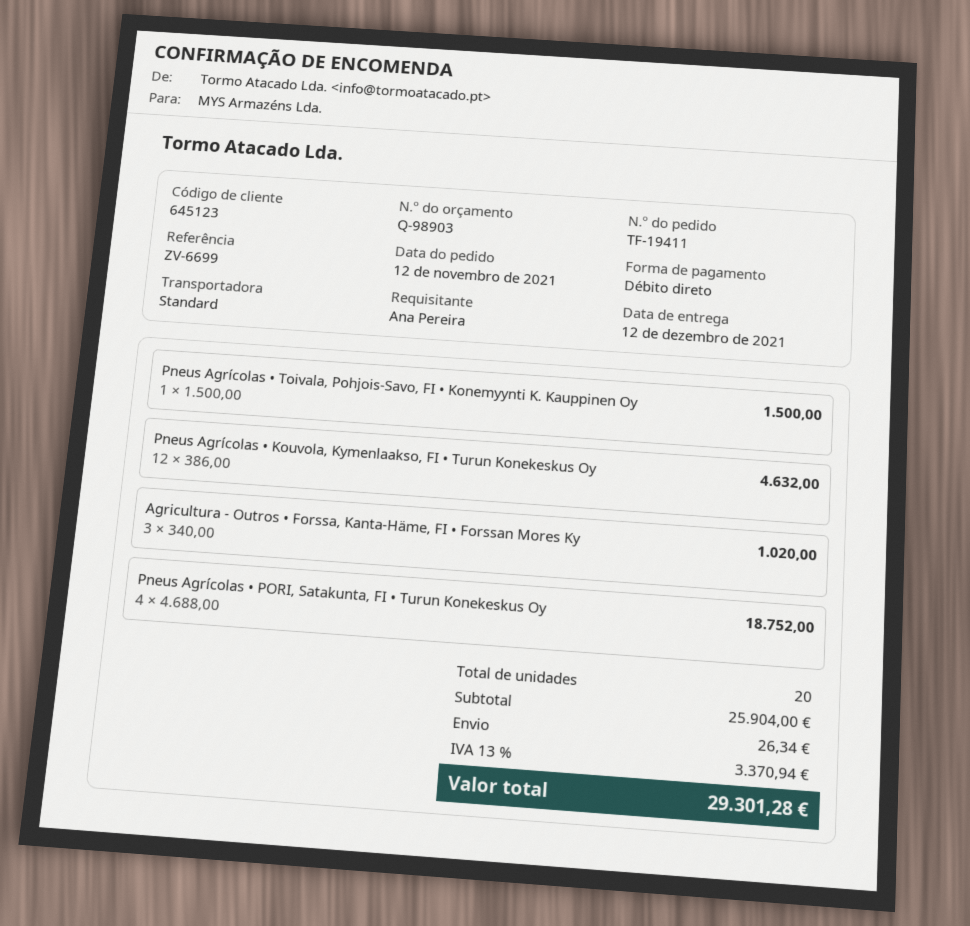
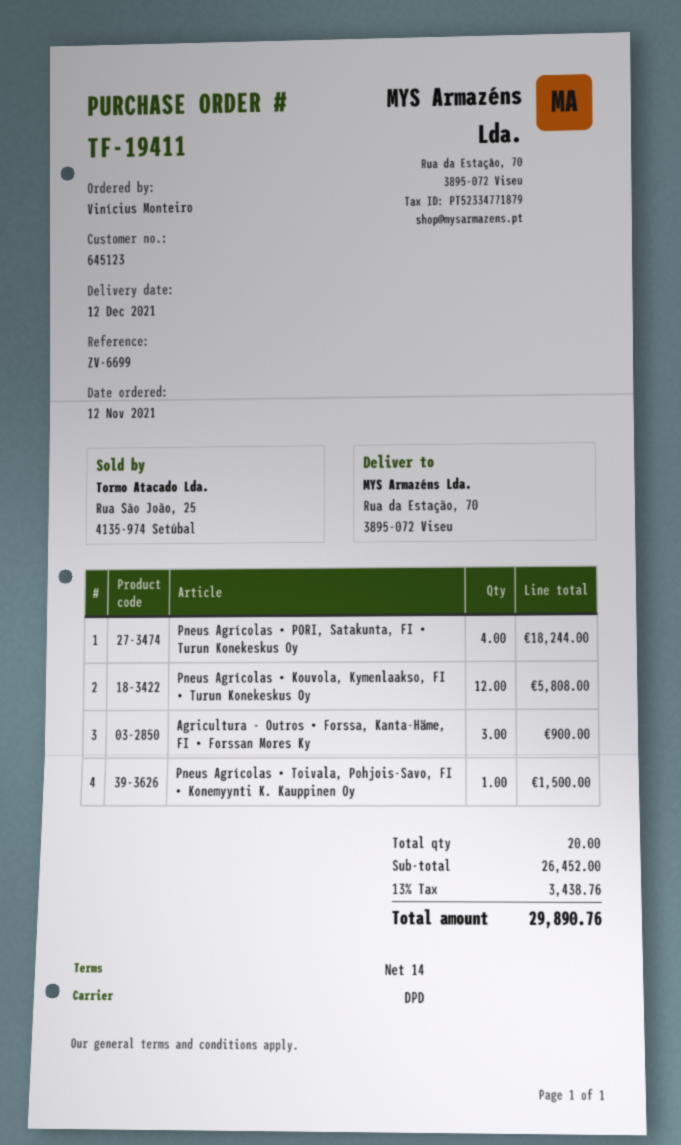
ordered by: Ana Pereira -> Vinícius Monteiro
shipping method: standard -> DPD
Pneus Agrícolas • Kouvola, Kymenlaakso, FI • Turun Konekeskus Oy: 12 for 4632.00 -> 12 for 5808.00
Agricultura - Outros • Forssa, Kanta-Häme, FI • Forssan Mores Ky: 3 for 1020.00 -> 3 for 900.00
Pneus Agrícolas • PORI, Satakunta, FI • Turun Konekeskus Oy: 4 for 18752.00 -> 4 for 18244.00
subtotal: 25904.00 -> 26452.00
shipping: 26.34 -> none
tax: 13% = 3370.94 -> 13% = 3438.76
total: 29301.28 -> 29890.76

